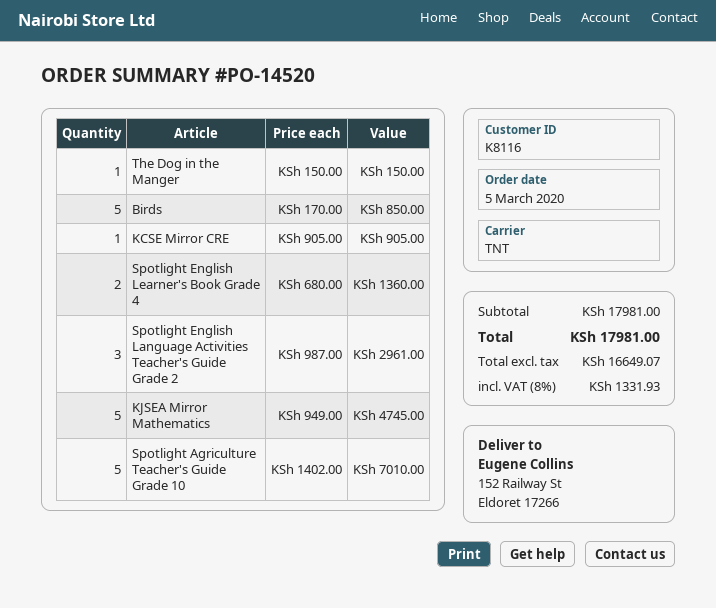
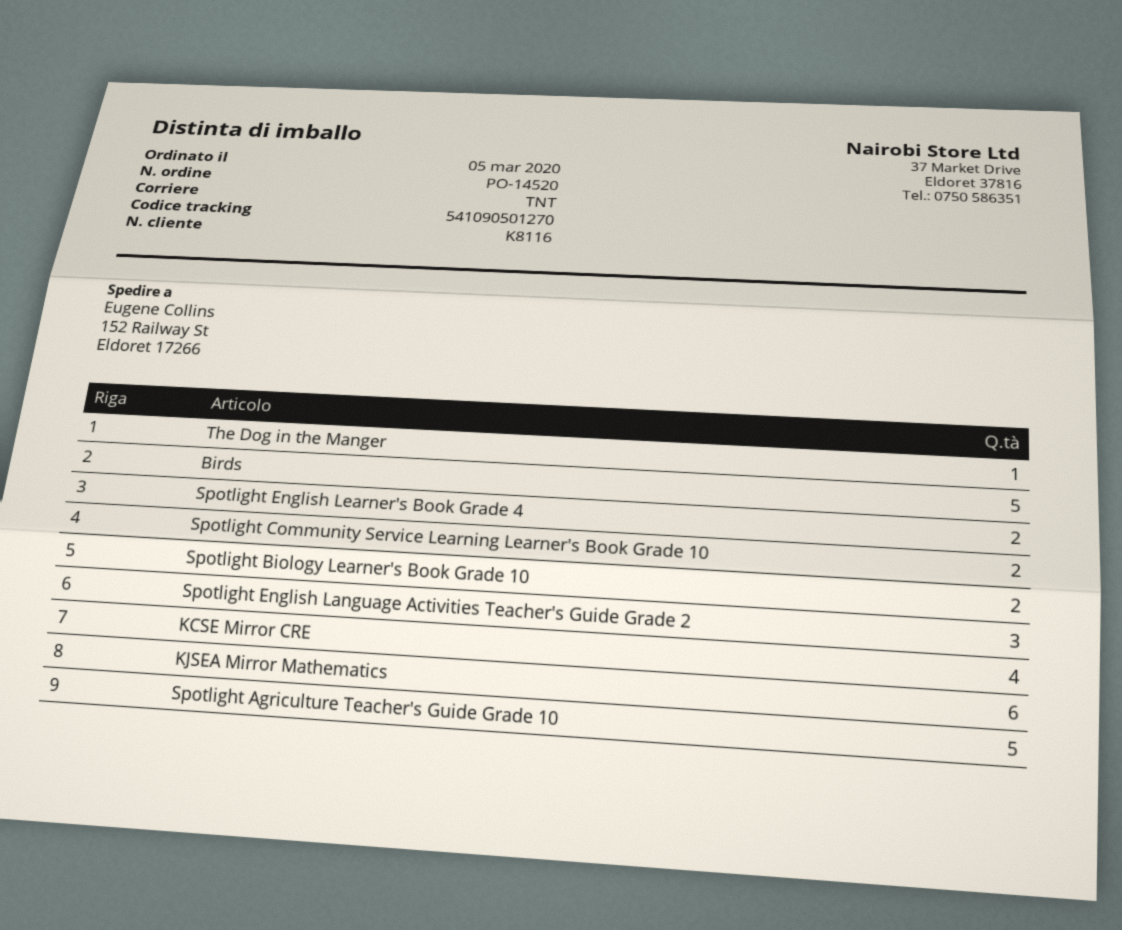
KCSE Mirror CRE: 1 -> 4
KJSEA Mirror Mathematics: 5 -> 6
Spotlight Community Service Learning Learner's Book Grade 10: none -> 2
Spotlight Biology Learner's Book Grade 10: none -> 2

